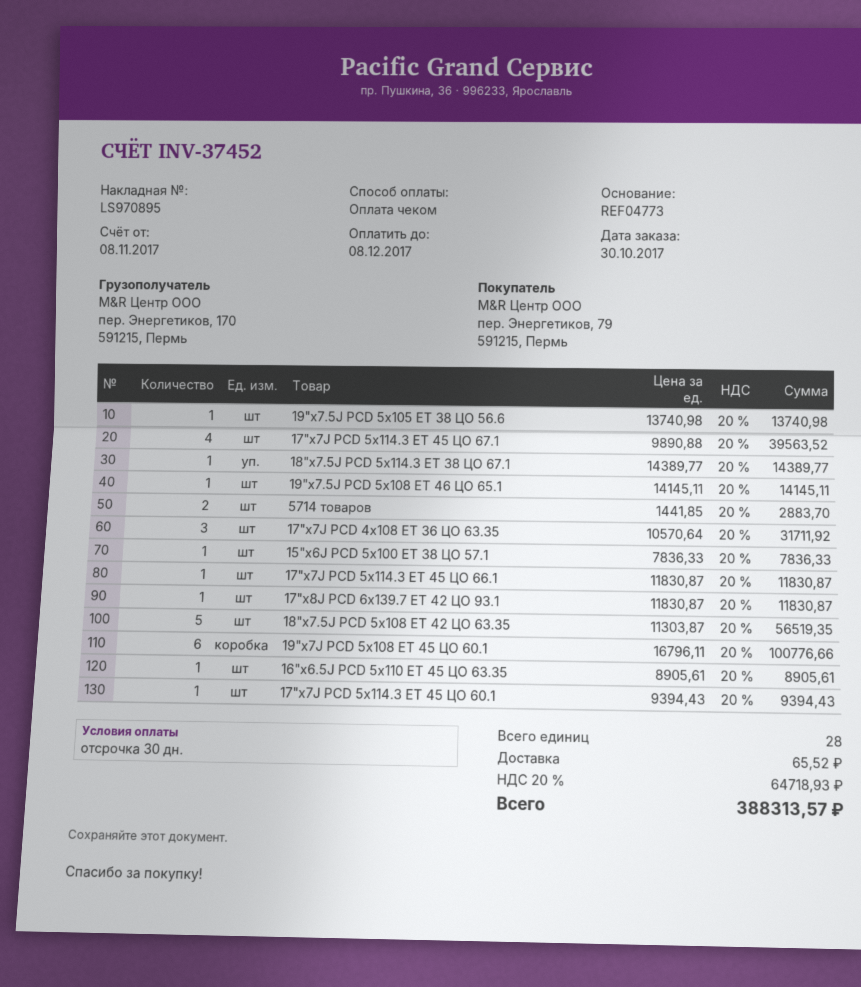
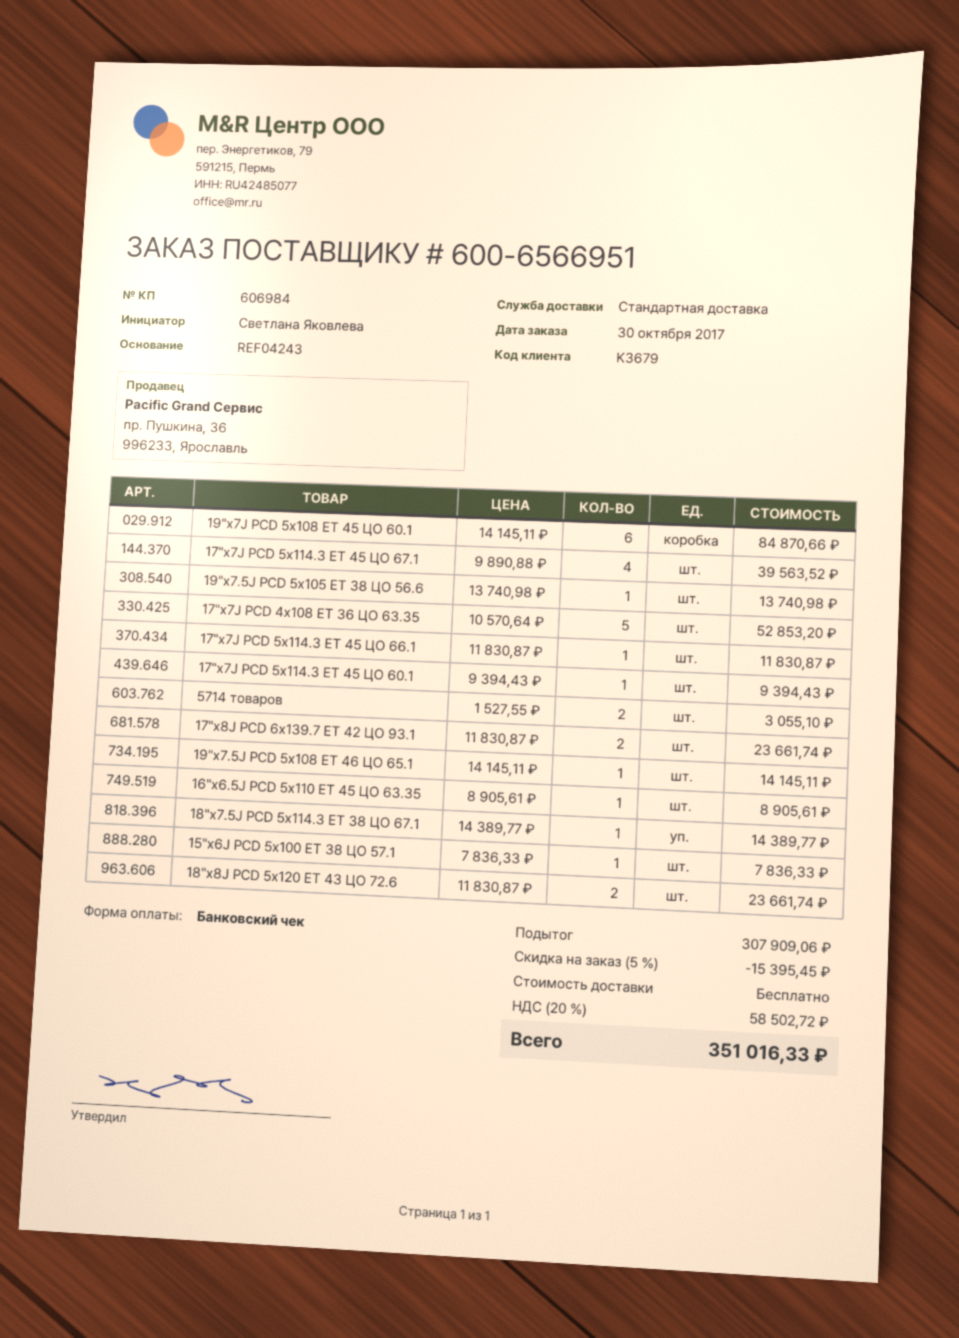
reference: REF04773 -> REF04243
5714 товаров: 2 x 1441.85 = 2883.70 -> 2 x 1527.55 = 3055.10
17"x7J PCD 4x108 ЕТ 36 ЦО 63.35: 3 x 10570.64 = 31711.92 -> 5 x 10570.64 = 52853.20
17"x8J PCD 6x139.7 ЕТ 42 ЦО 93.1: 1 x 11830.87 = 11830.87 -> 2 x 11830.87 = 23661.74
18"x7.5J PCD 5x108 ЕТ 42 ЦО 63.35: 5 x 11303.87 = 56519.35 -> none
19"x7J PCD 5x108 ЕТ 45 ЦО 60.1: 6 x 16796.11 = 100776.66 -> 6 x 14145.11 = 84870.66
18"x8J PCD 5x120 ЕТ 43 ЦО 72.6: none -> 2 x 11830.87 = 23661.74
discount: none -> 5% = 15395.45
shipping: 65.52 -> 0.00
tax: 20% = 64718.93 -> 20% = 58502.72
total: 388313.57 -> 351016.33

